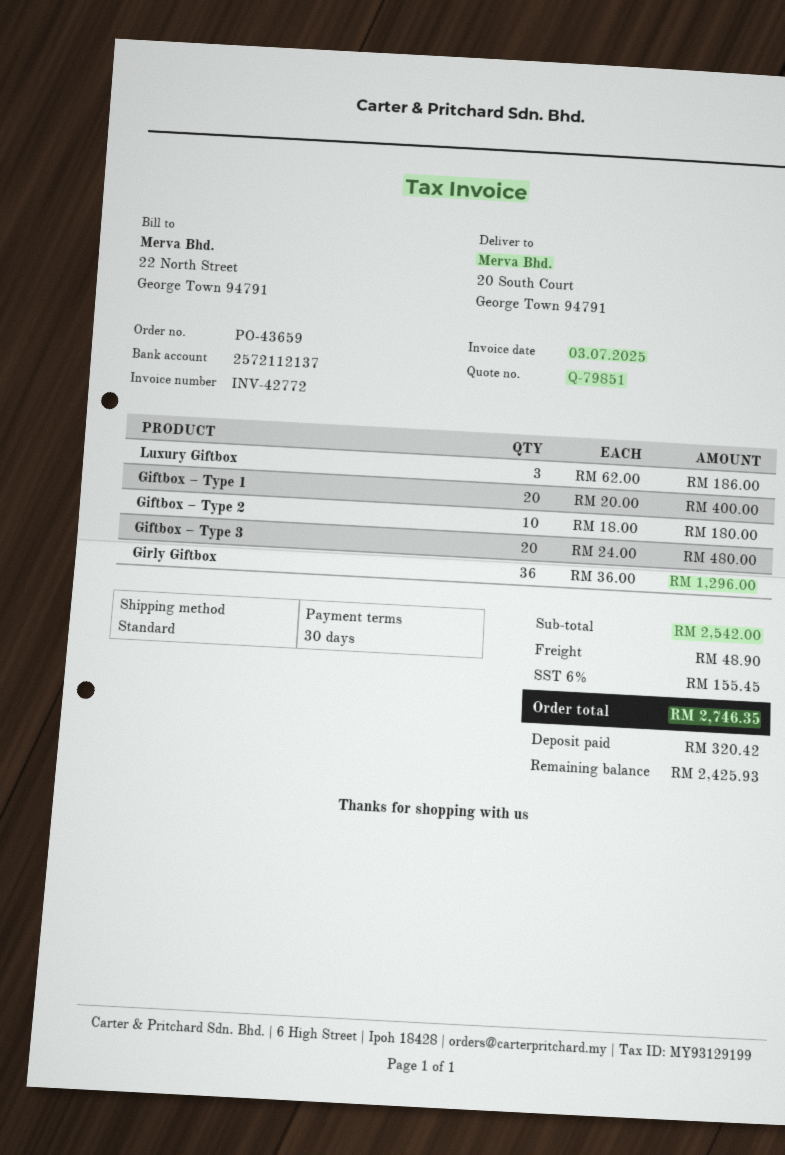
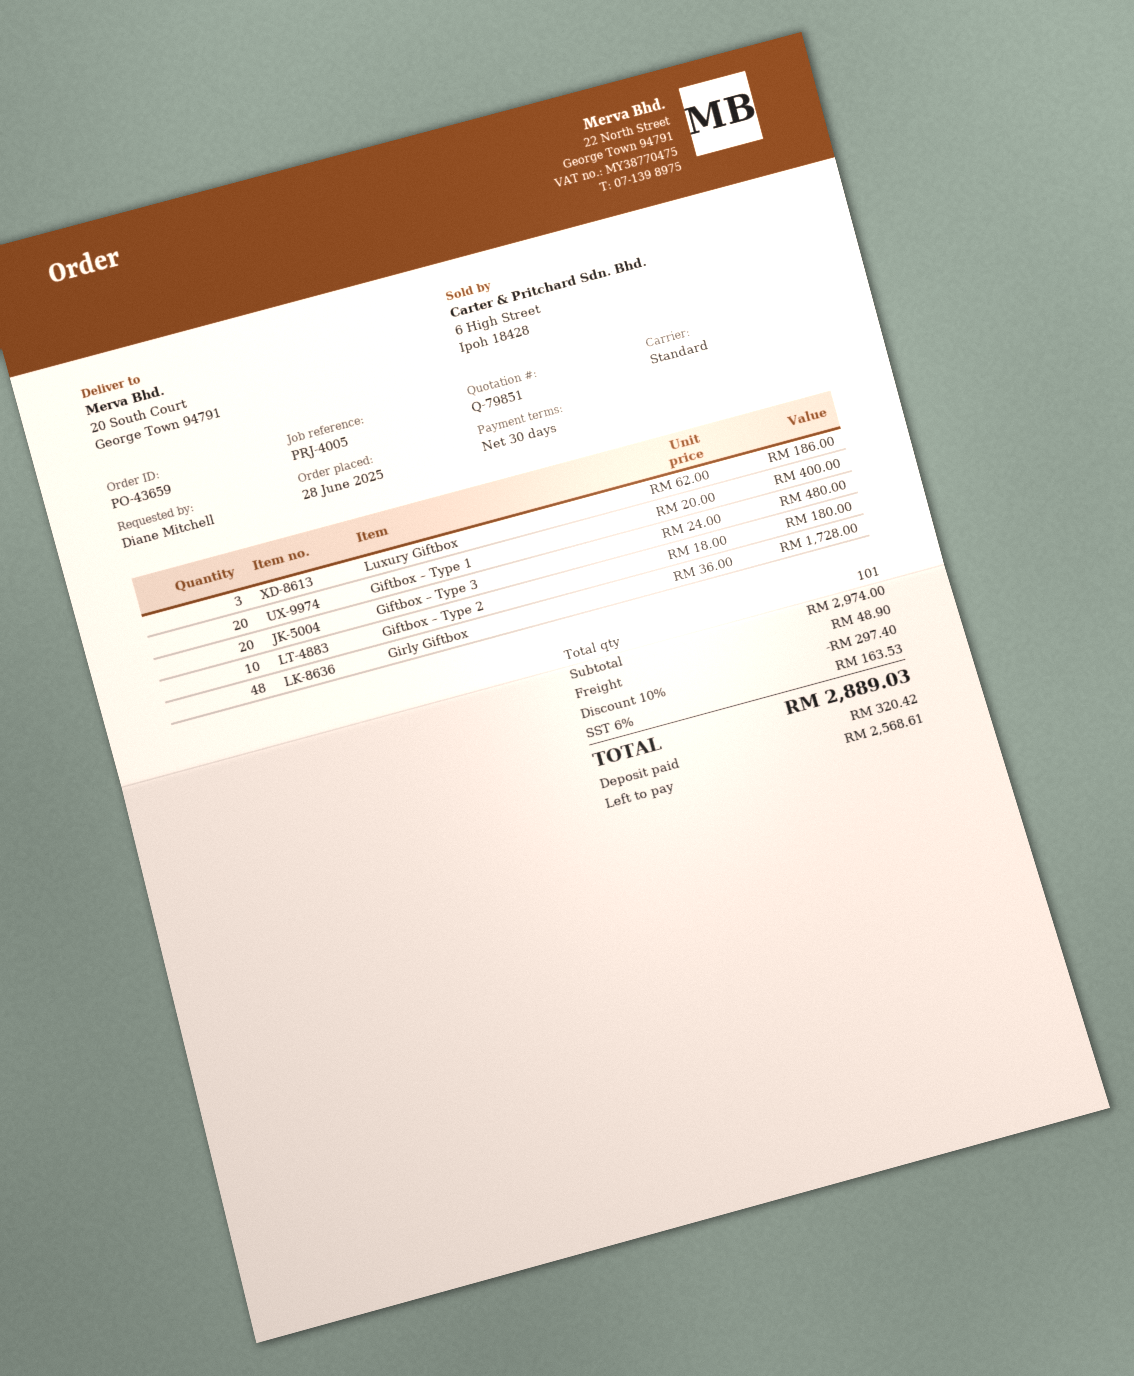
Girly Giftbox: 36 x 36.00 = 1296.00 -> 48 x 36.00 = 1728.00
subtotal: 2542.00 -> 2974.00
discount: none -> 10% = 297.40
tax: 6% = 155.45 -> 6% = 163.53
total: 2746.35 -> 2889.03
balance: 2425.93 -> 2568.61

